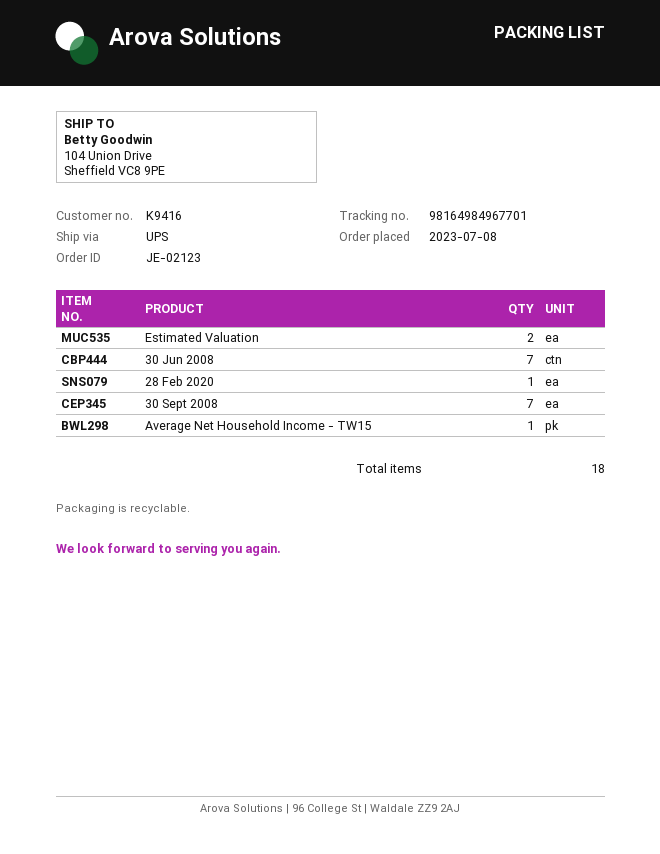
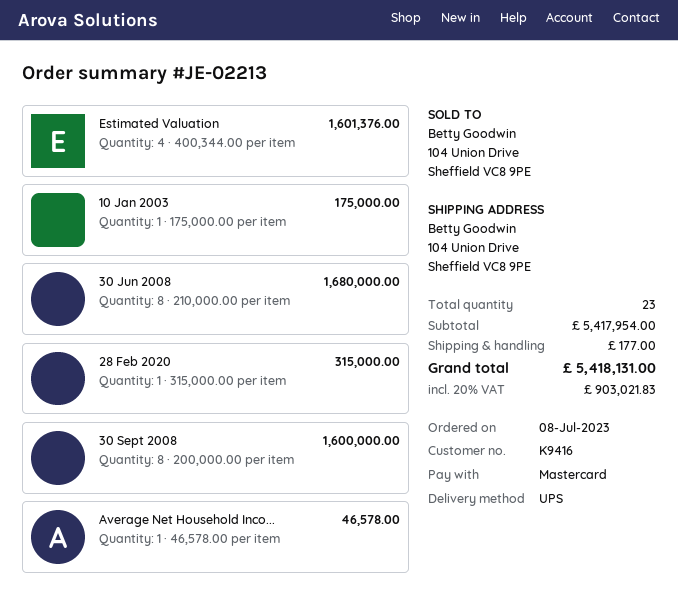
order number: JE-02123 -> JE-02213
Estimated Valuation: 2 -> 4
30 Jun 2008: 7 -> 8
30 Sept 2008: 7 -> 8
10 Jan 2003: none -> 1
total quantity: 18 -> 23

